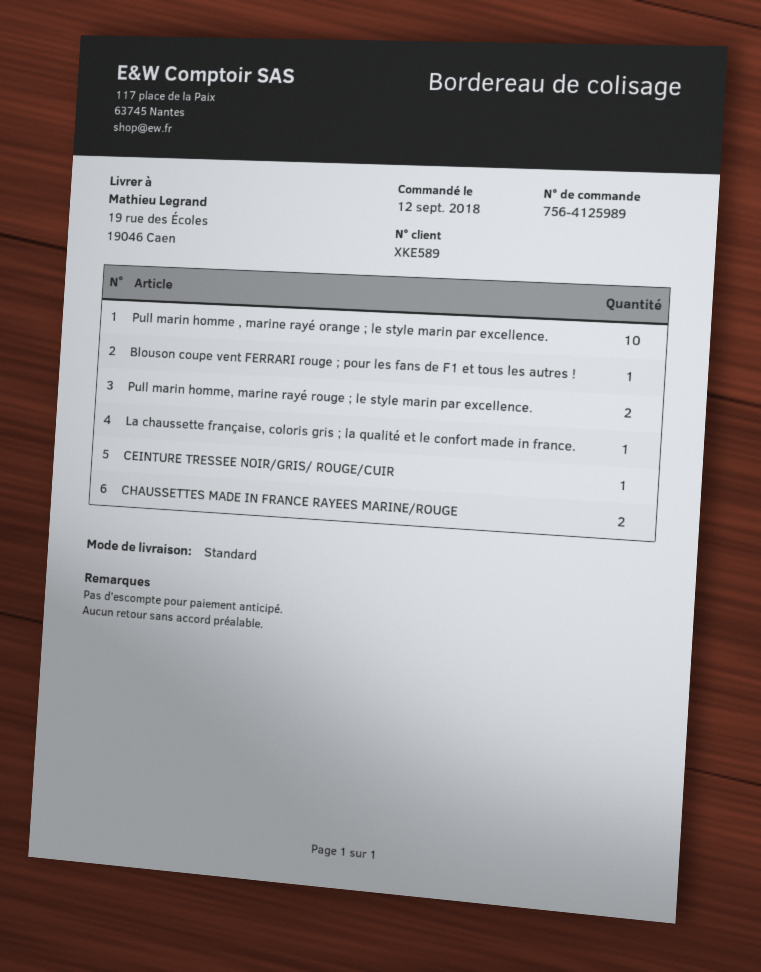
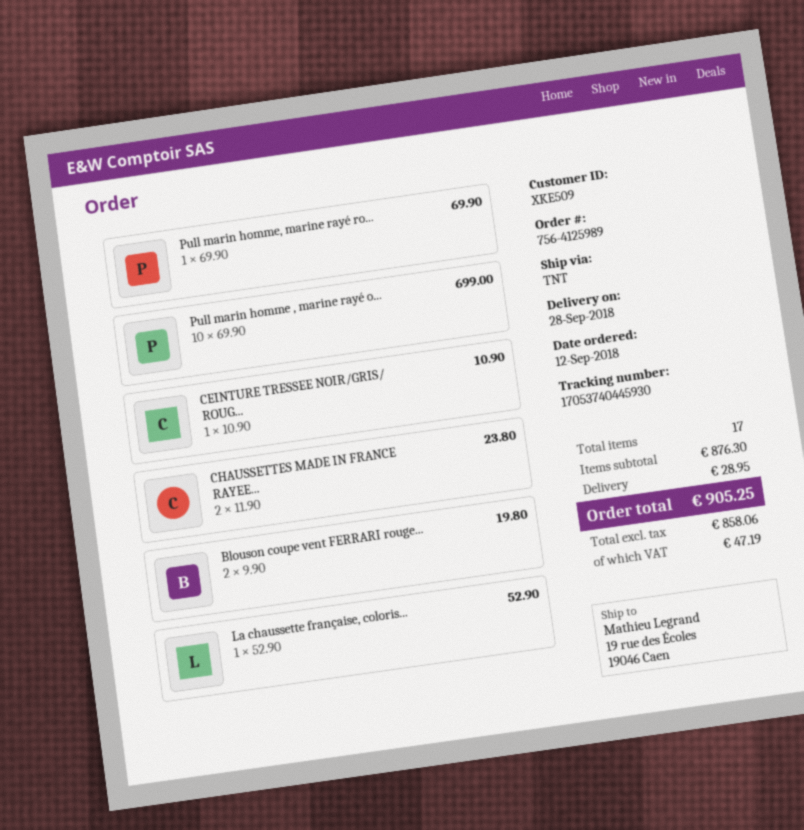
customer number: XKE589 -> XKE509
shipping method: standard -> TNT
Blouson coupe vent FERRARI rouge ; pour les fans de F1 et tous les autres !: 1 -> 2
Pull marin homme, marine rayé rouge ; le style marin par excellence.: 2 -> 1

